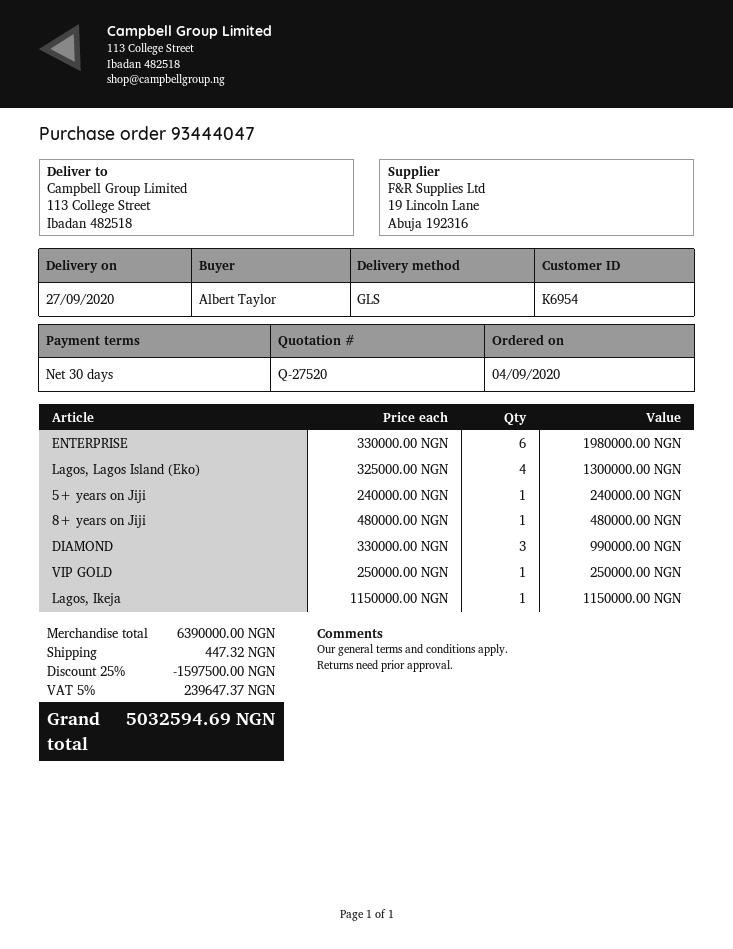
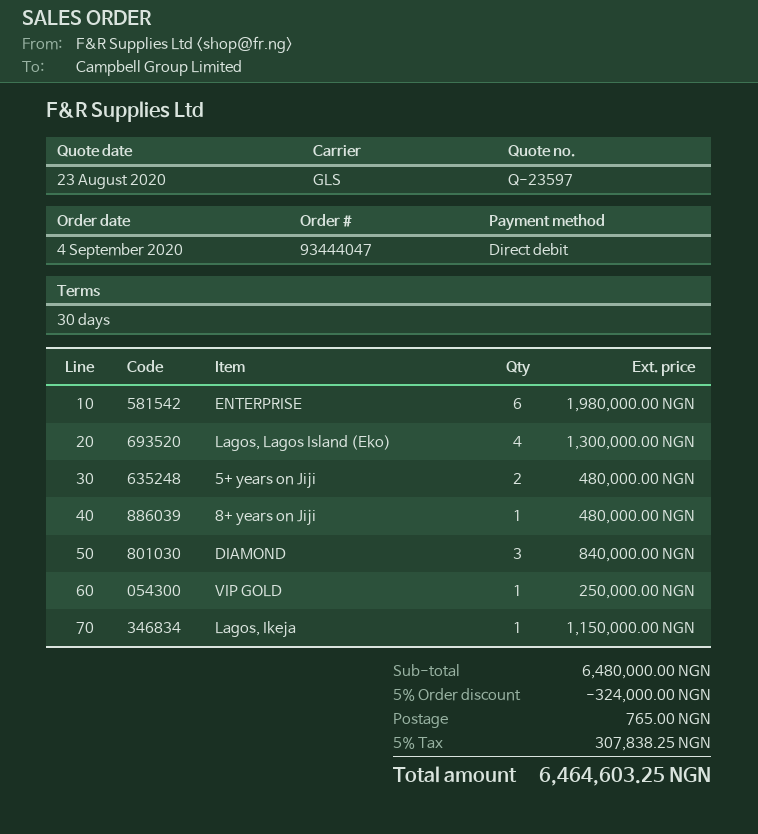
quote number: Q-27520 -> Q-23597
5+ years on Jiji: 1 for 240000.00 -> 2 for 480000.00
DIAMOND: 3 for 990000.00 -> 3 for 840000.00
subtotal: 6390000.00 -> 6480000.00
discount: 25% = 1597500.00 -> 5% = 324000.00
shipping: 447.32 -> 765.00
tax: 5% = 239647.37 -> 5% = 307838.25
total: 5032594.69 -> 6464603.25

